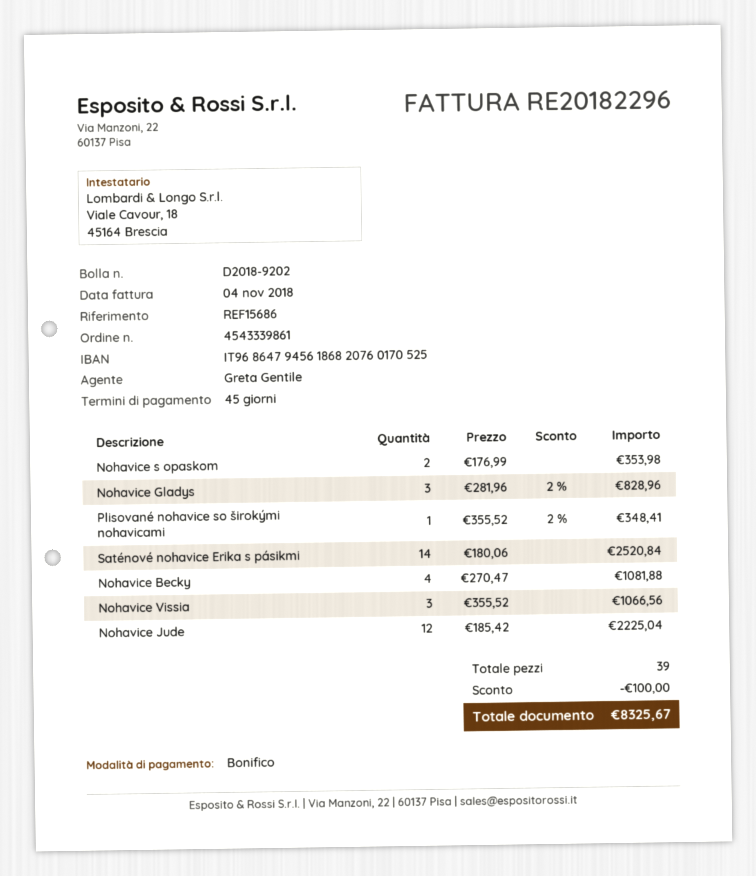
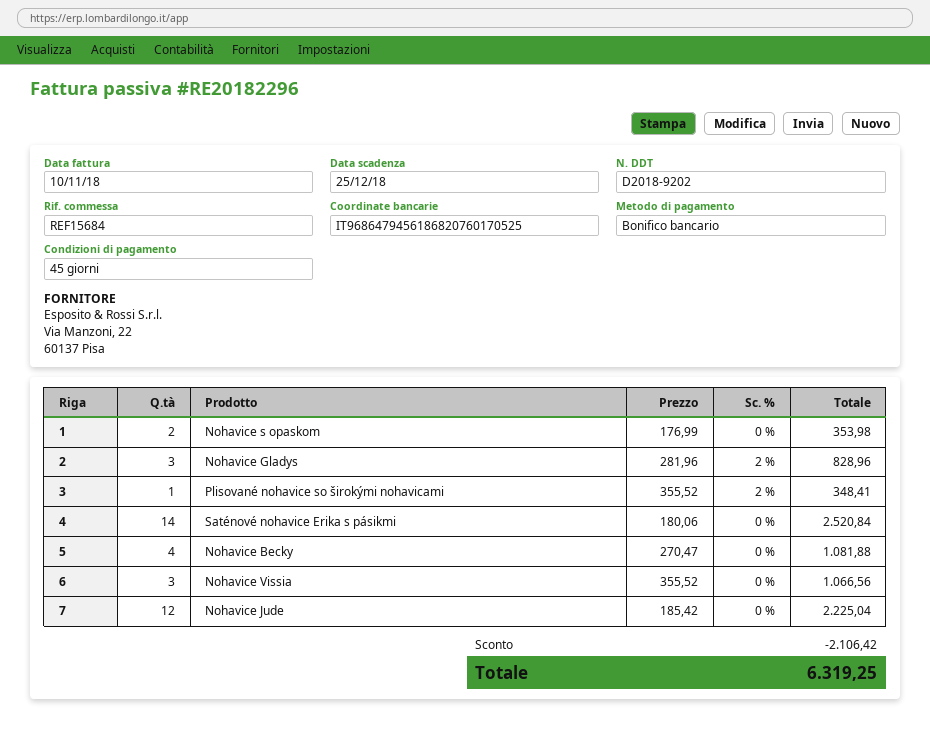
invoice date: 2018-11-04 -> 2018-11-10
reference: REF15686 -> REF15684
discount: 100.00 -> 2106.42
total: 8325.67 -> 6319.25

